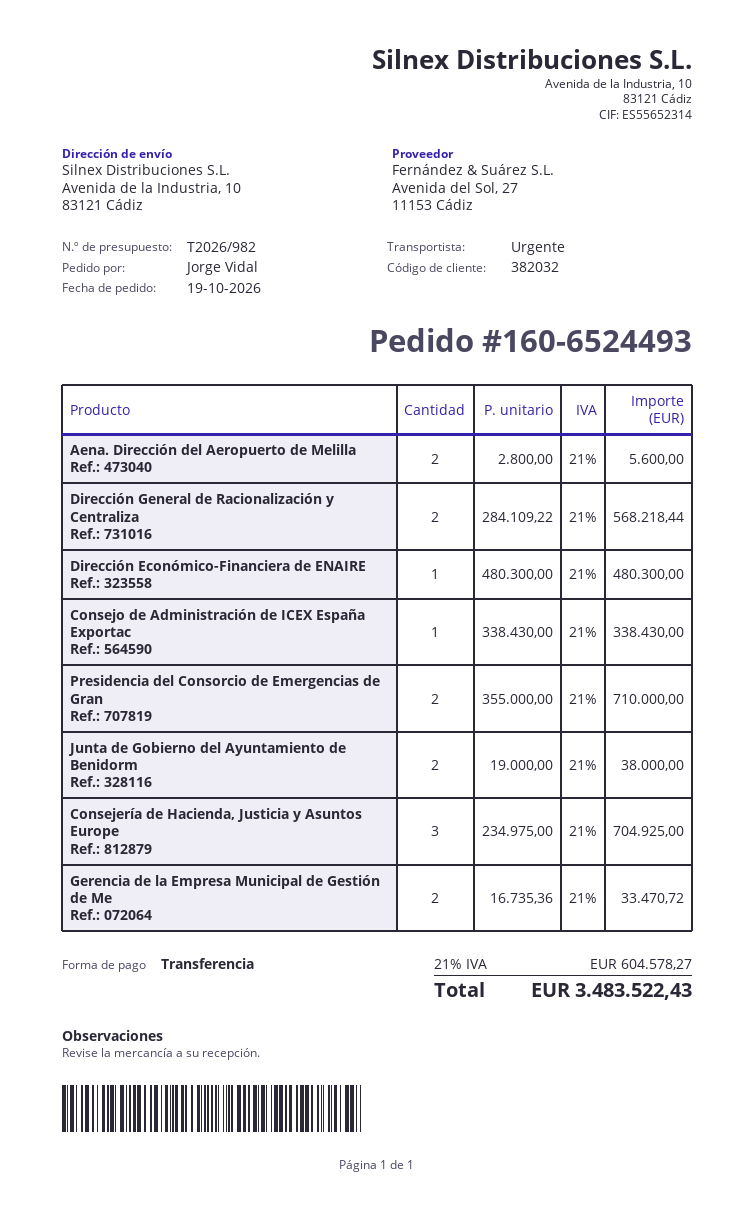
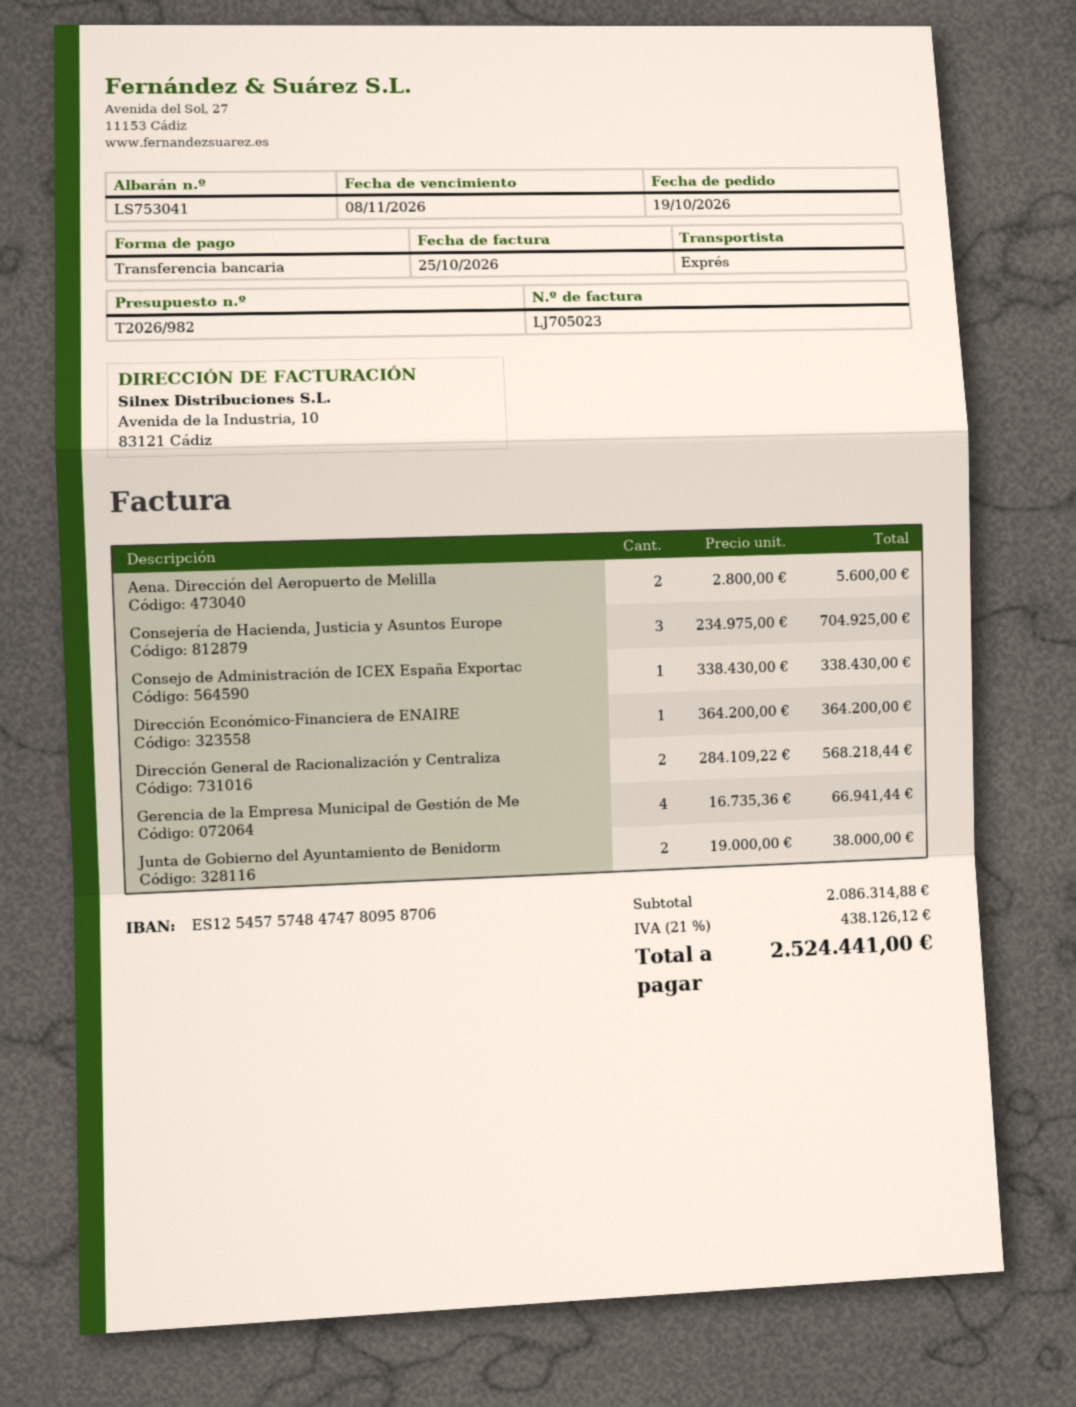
Dirección Económico-Financiera de ENAIRE: 1 x 480300.00 = 480300.00 -> 1 x 364200.00 = 364200.00
Presidencia del Consorcio de Emergencias de Gran: 2 x 355000.00 = 710000.00 -> none
Gerencia de la Empresa Municipal de Gestión de Me: 2 x 16735.36 = 33470.72 -> 4 x 16735.36 = 66941.44
tax: 21% = 604578.27 -> 21% = 438126.12
total: 3483522.43 -> 2524441.00

